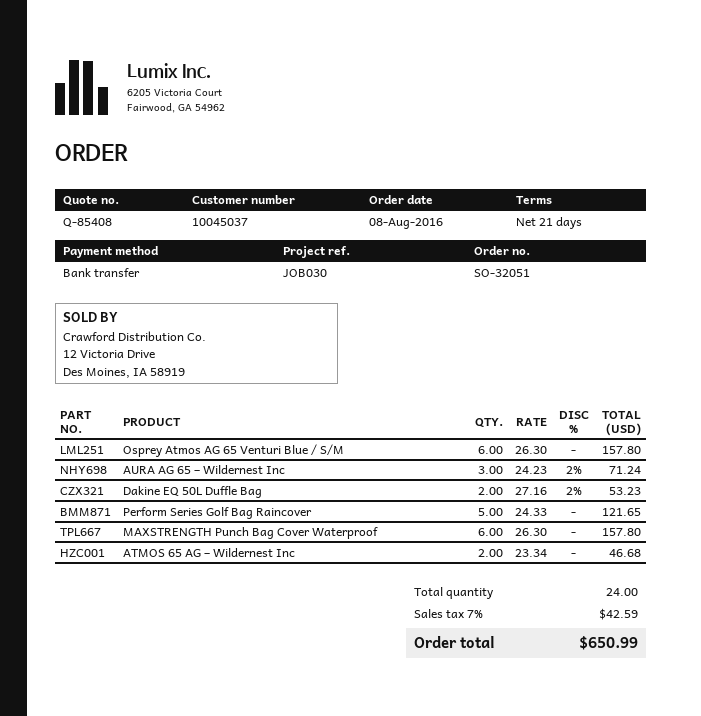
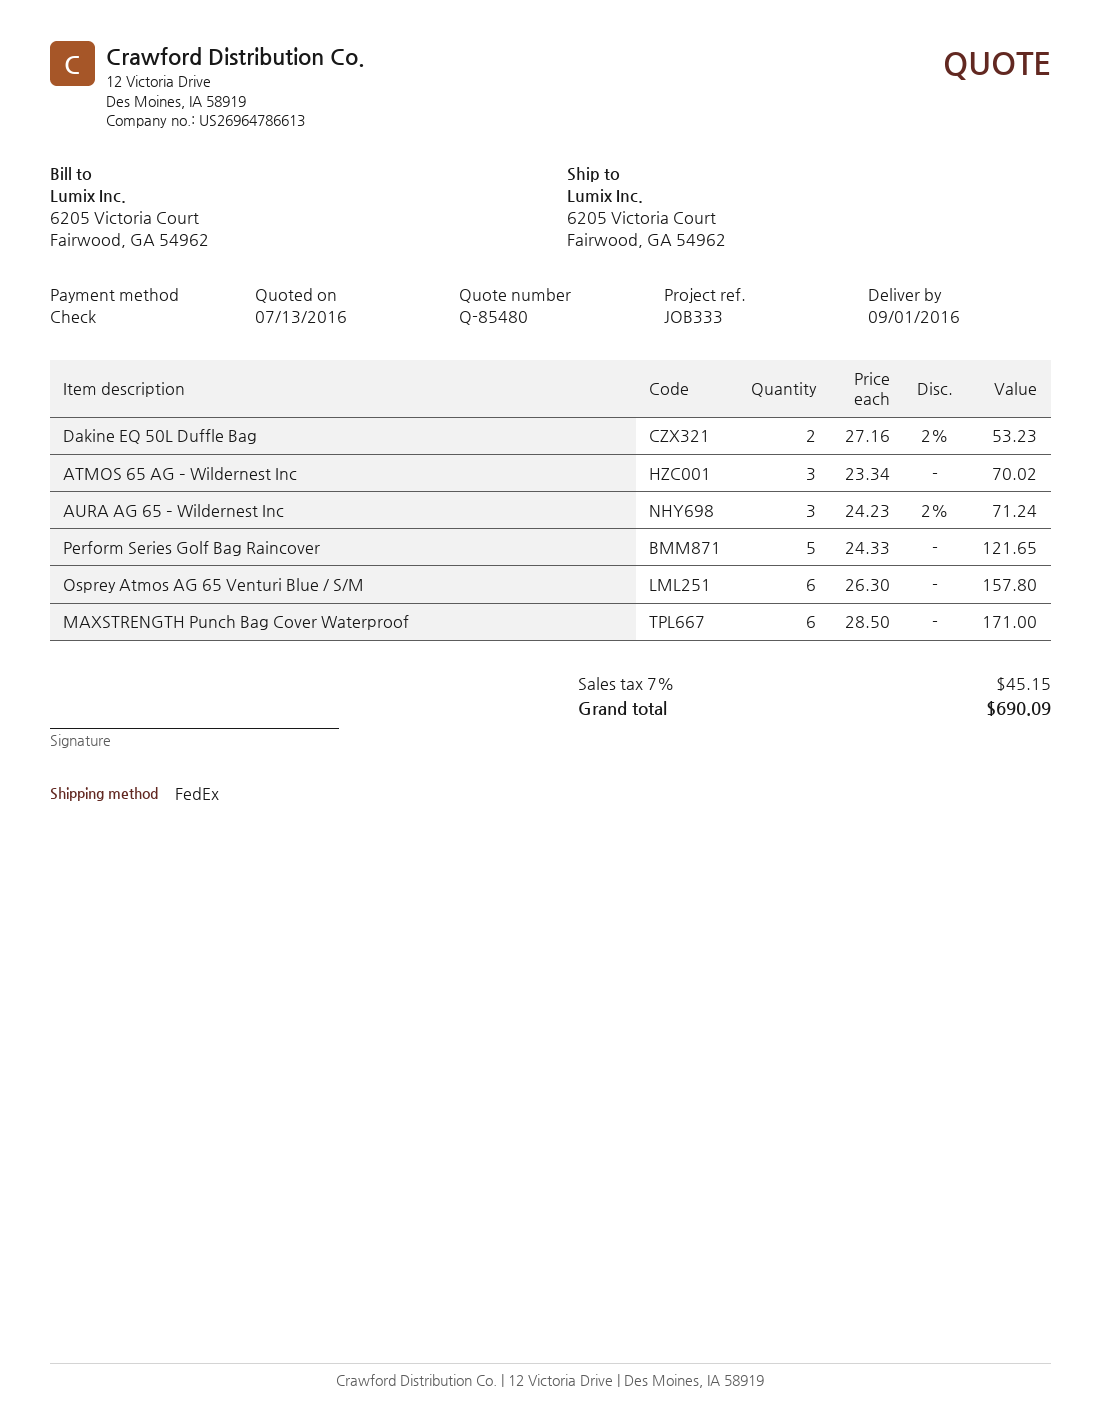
quote number: Q-85408 -> Q-85480
reference: JOB030 -> JOB333
payment method: bank transfer -> cheque
MAXSTRENGTH Punch Bag Cover Waterproof: 6 x 26.30 = 157.80 -> 6 x 28.50 = 171.00
ATMOS 65 AG – Wildernest Inc: 2 x 23.34 = 46.68 -> 3 x 23.34 = 70.02
tax: 7% = 42.59 -> 7% = 45.15
total: 650.99 -> 690.09

